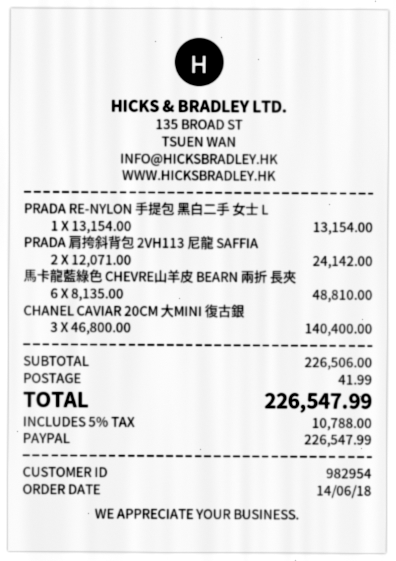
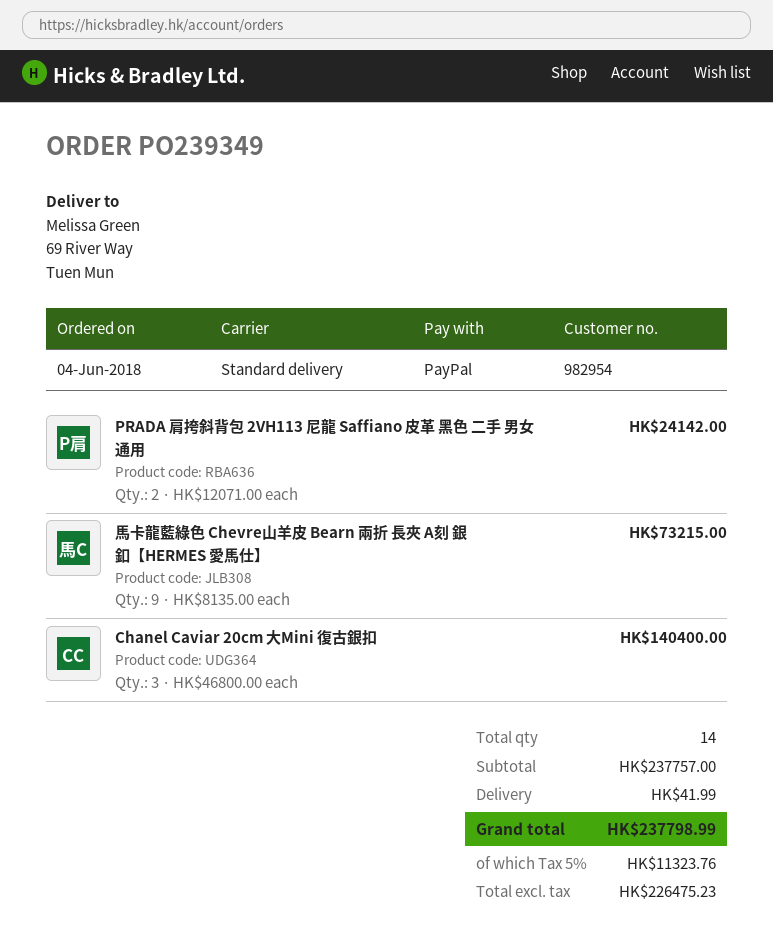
order date: 2018-06-14 -> 2018-06-04
PRADA RE-NYLON 手提包 黑白二手 女士 L: 1 x 13154.00 = 13154.00 -> none
馬卡龍藍綠色 CHEVRE山羊皮 BEARN 兩折 長夾: 6 x 8135.00 = 48810.00 -> 9 x 8135.00 = 73215.00
subtotal: 226506.00 -> 237757.00
tax: 5% = 10788.00 -> 5% = 11323.76
total: 226547.99 -> 237798.99

